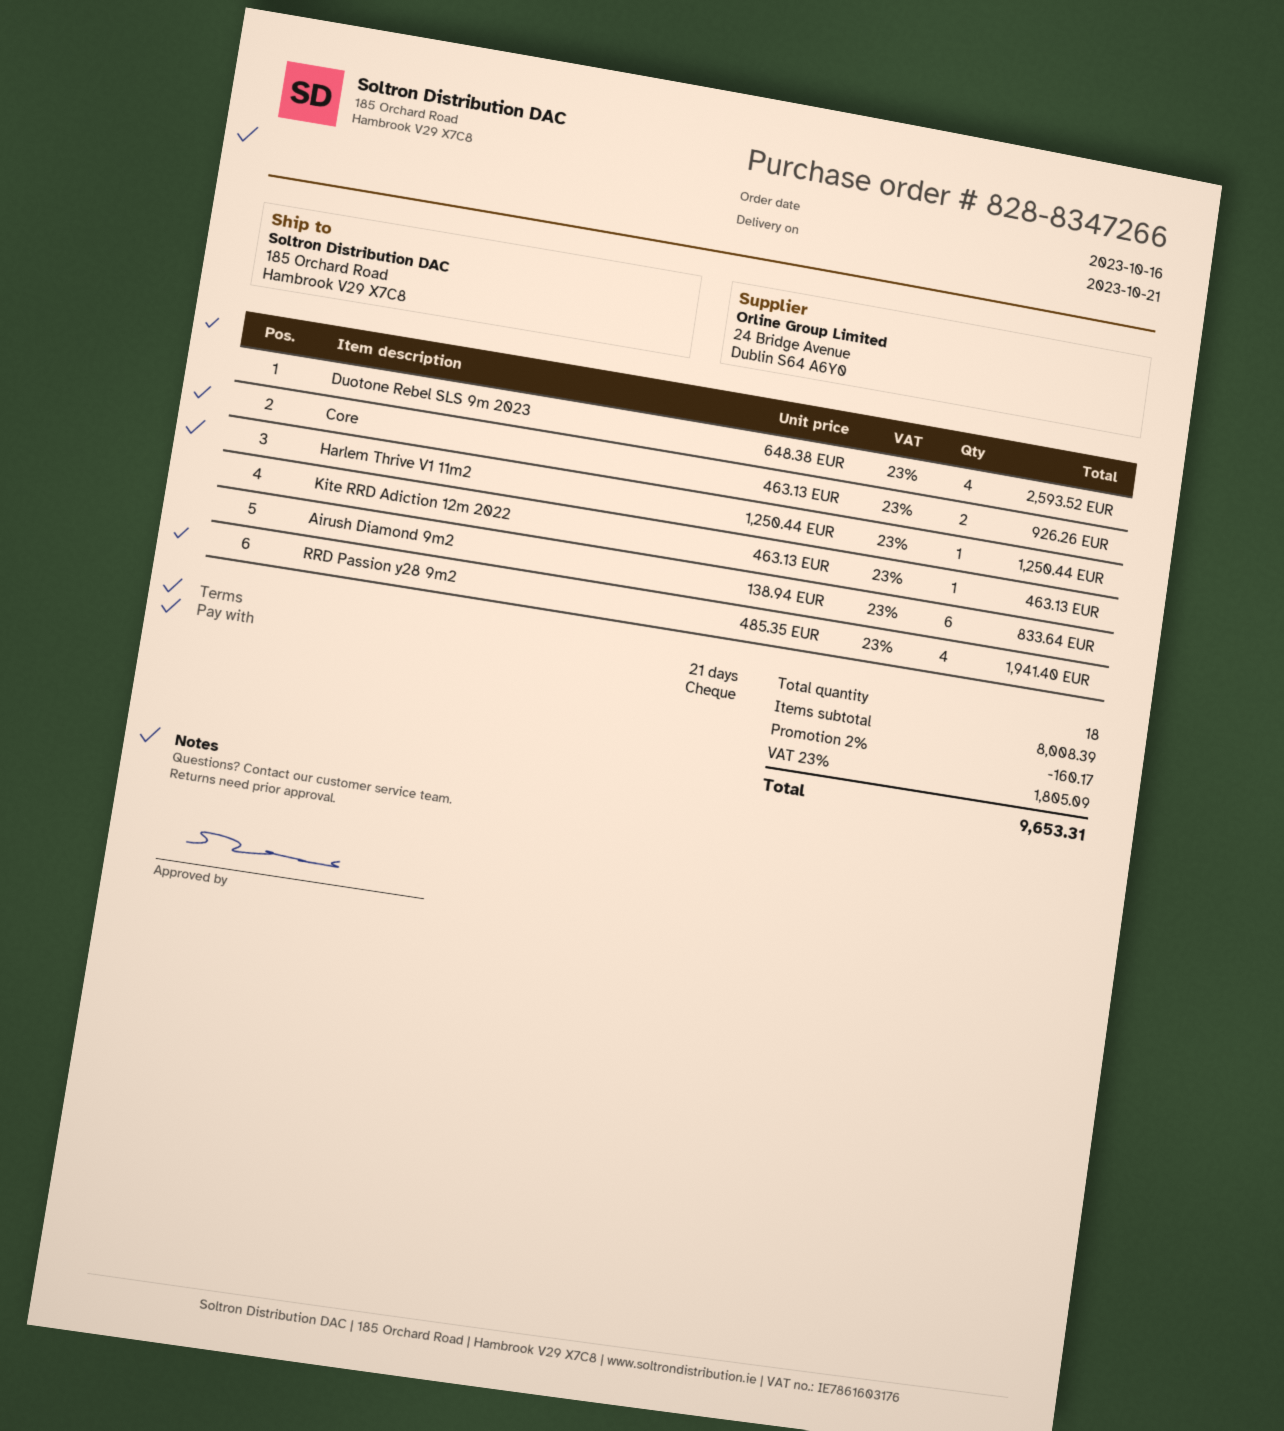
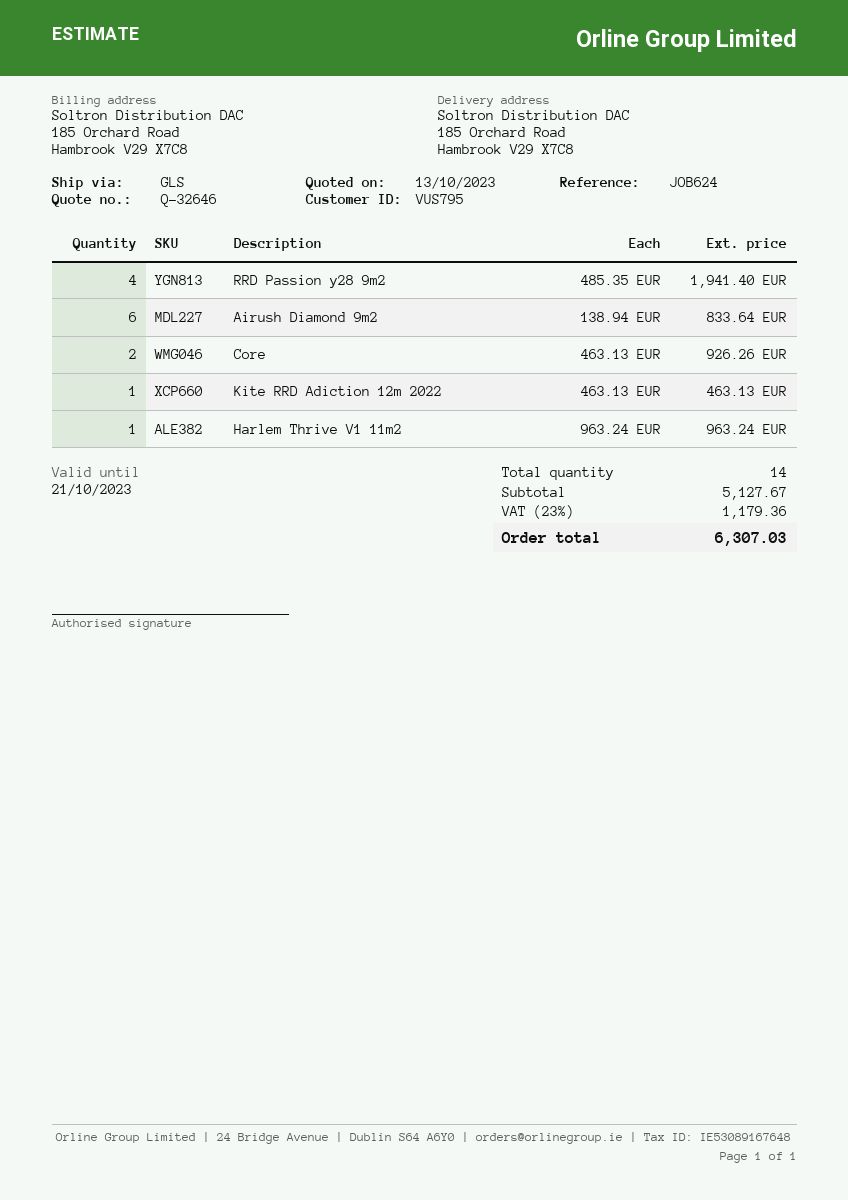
Duotone Rebel SLS 9m 2023: 4 x 648.38 = 2593.52 -> none
Harlem Thrive V1 11m2: 1 x 1250.44 = 1250.44 -> 1 x 963.24 = 963.24
total quantity: 18 -> 14
subtotal: 8008.39 -> 5127.67
discount: 2% = 160.17 -> none
tax: 23% = 1805.09 -> 23% = 1179.36
total: 9653.31 -> 6307.03

